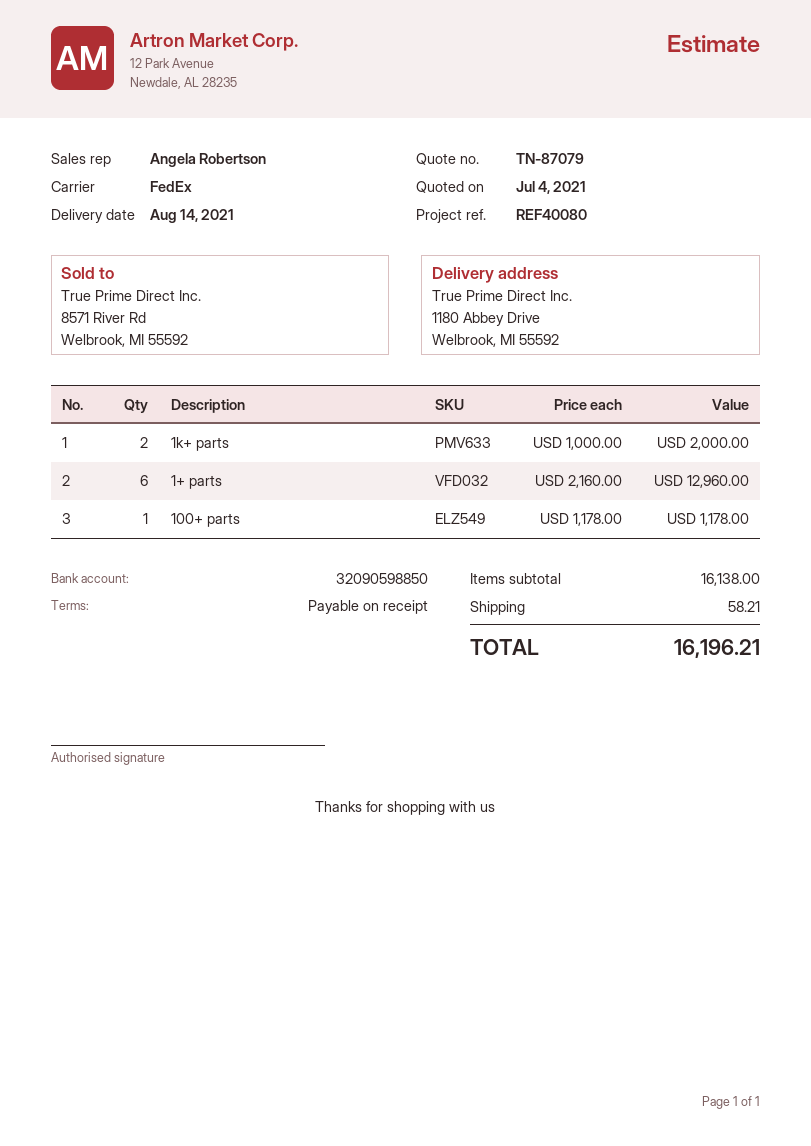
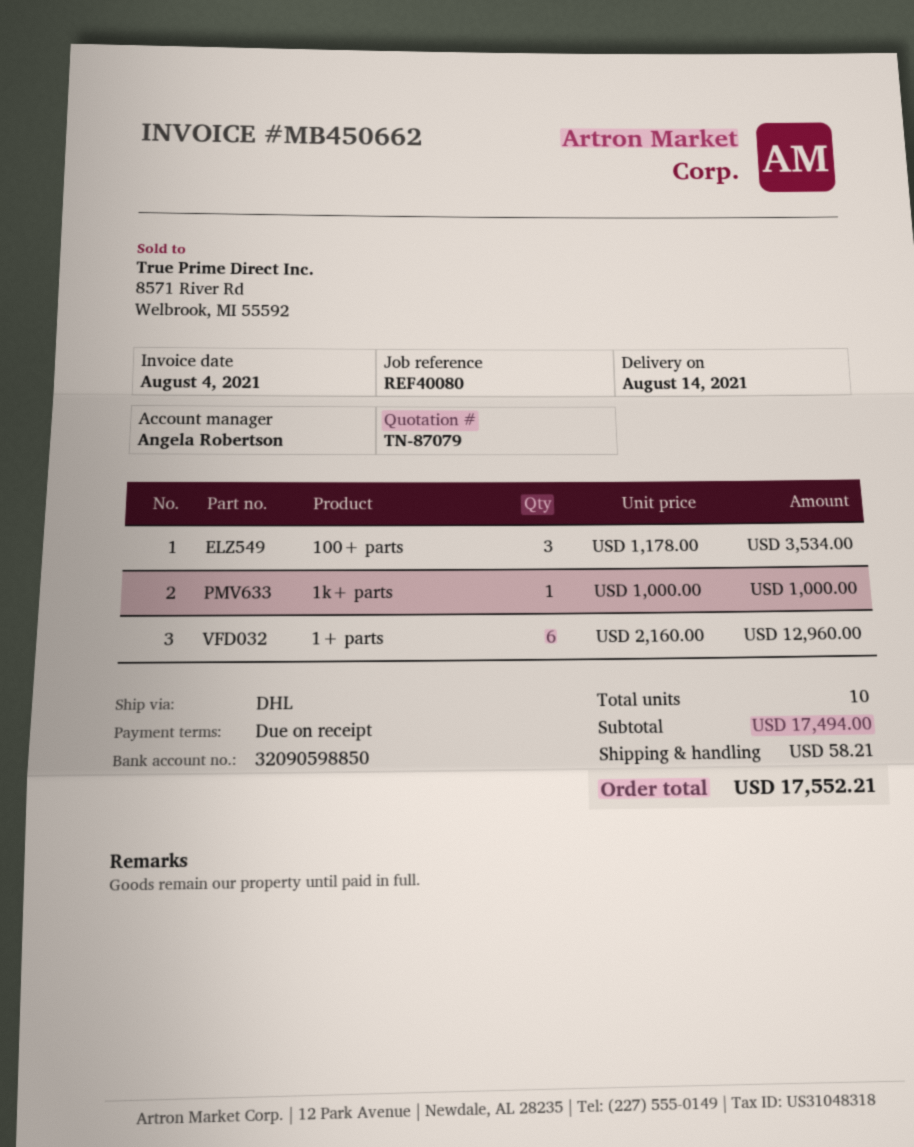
shipping method: FedEx -> DHL
1k+ parts: 2 x 1000.00 = 2000.00 -> 1 x 1000.00 = 1000.00
100+ parts: 1 x 1178.00 = 1178.00 -> 3 x 1178.00 = 3534.00
subtotal: 16138.00 -> 17494.00
total: 16196.21 -> 17552.21

